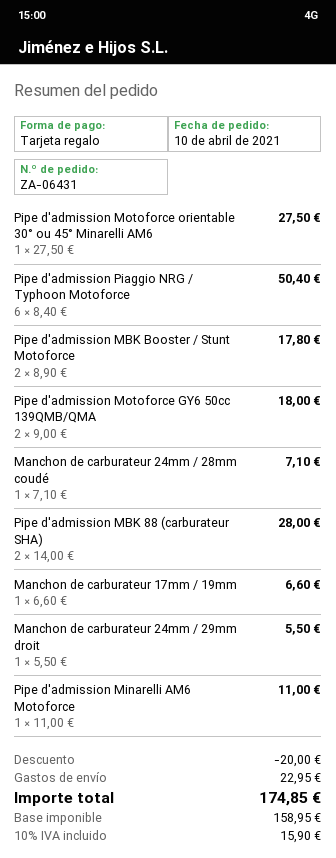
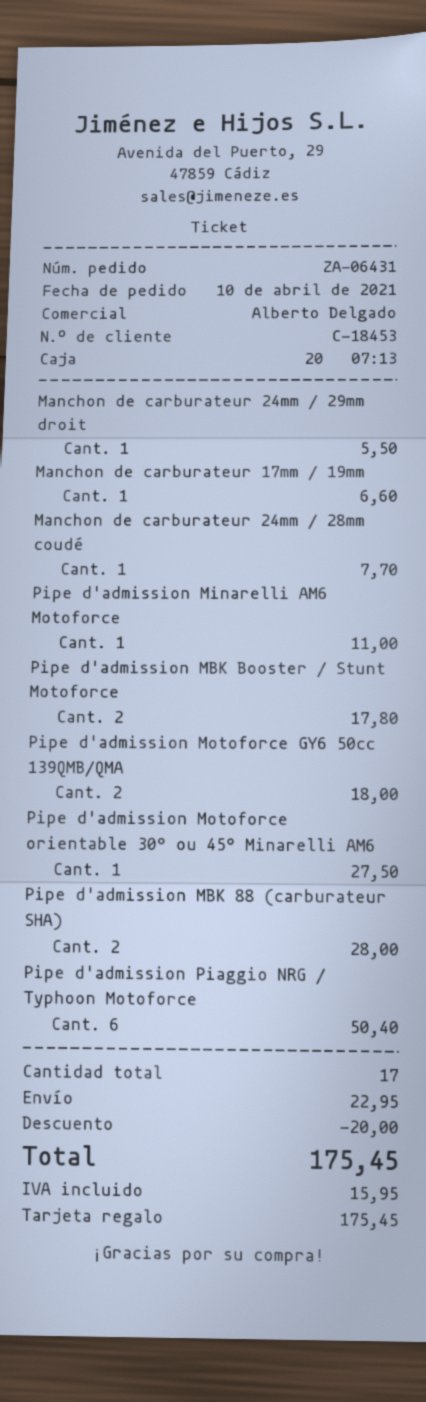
Manchon de carburateur 24mm / 28mm coudé: 1 for 7.10 -> 1 for 7.70
tax: 15.90 -> 15.95
total: 174.85 -> 175.45

